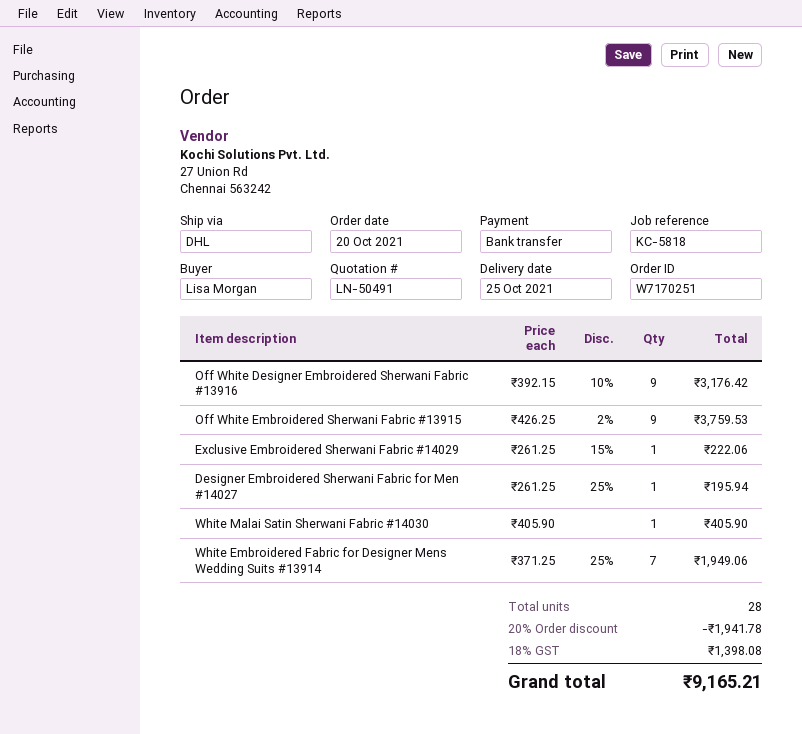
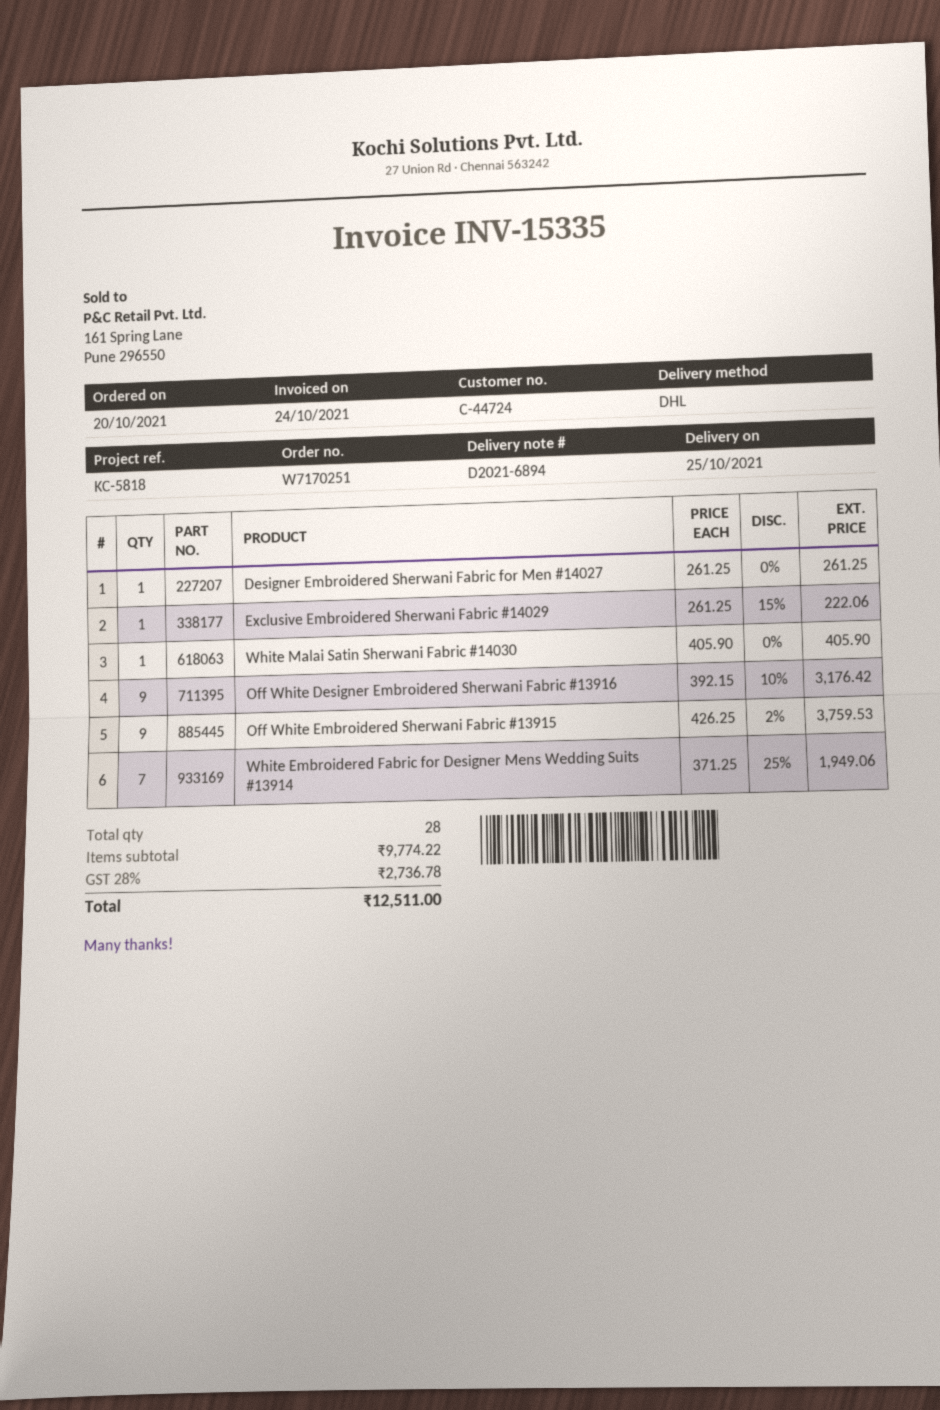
Designer Embroidered Sherwani Fabric for Men #14027: 1 x 261.25 - 25% = 195.94 -> 1 x 261.25 = 261.25
discount: 20% = 1941.78 -> none
tax: 18% = 1398.08 -> 28% = 2736.78
total: 9165.21 -> 12511.00

